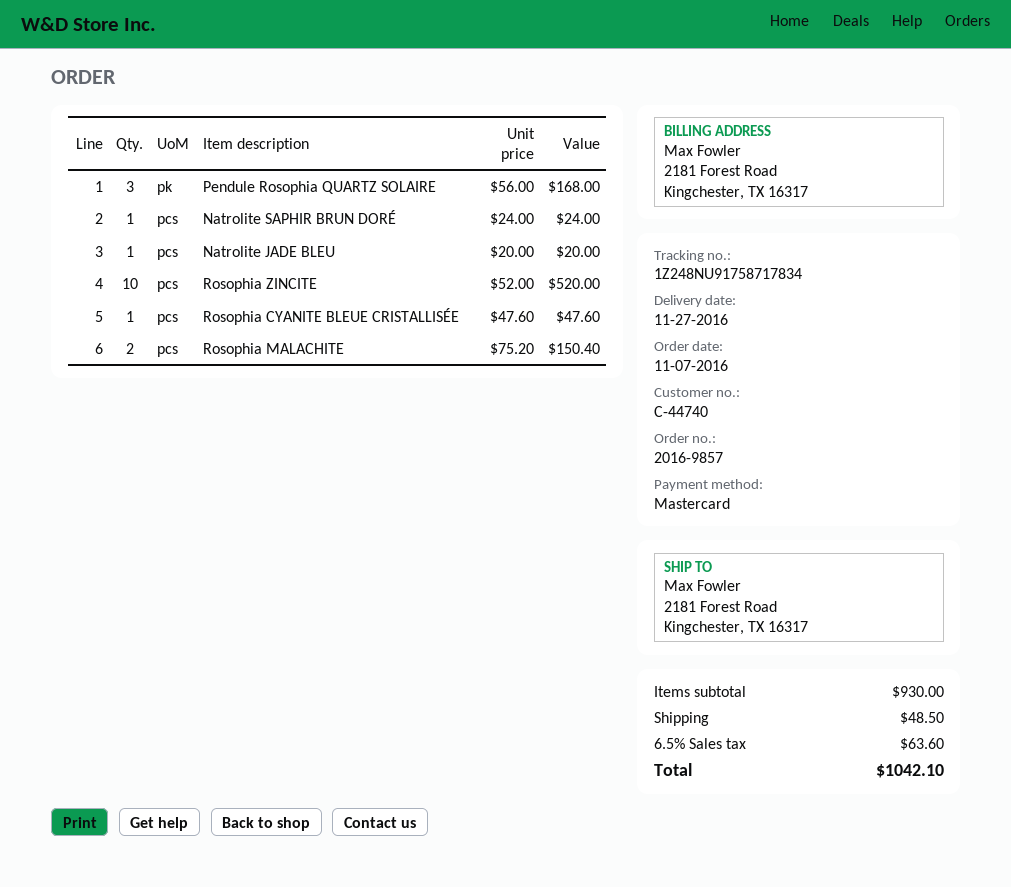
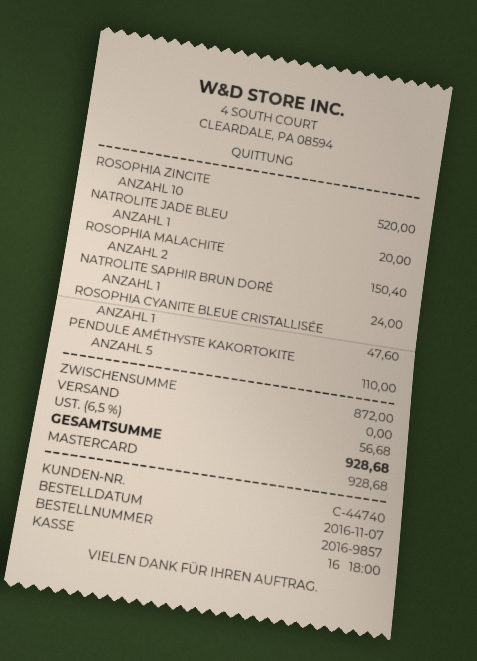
Pendule Rosophia QUARTZ SOLAIRE: 3 for 168.00 -> none
PENDULE AMÉTHYSTE KAKORTOKITE: none -> 5 for 110.00
subtotal: 930.00 -> 872.00
shipping: 48.50 -> 0.00
tax: 6.5% = 63.60 -> 6.5% = 56.68
total: 1042.10 -> 928.68

